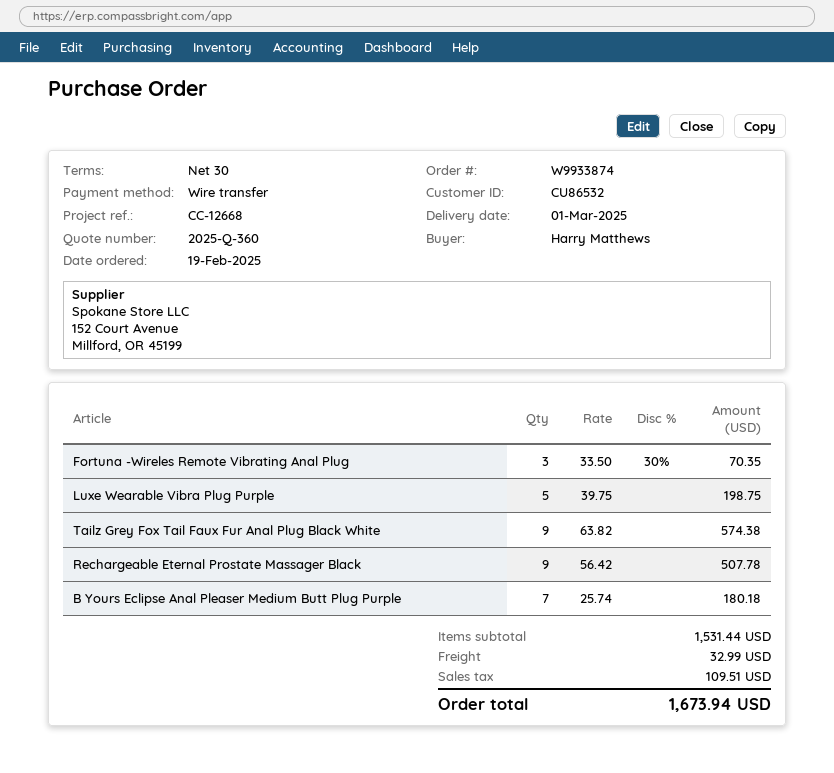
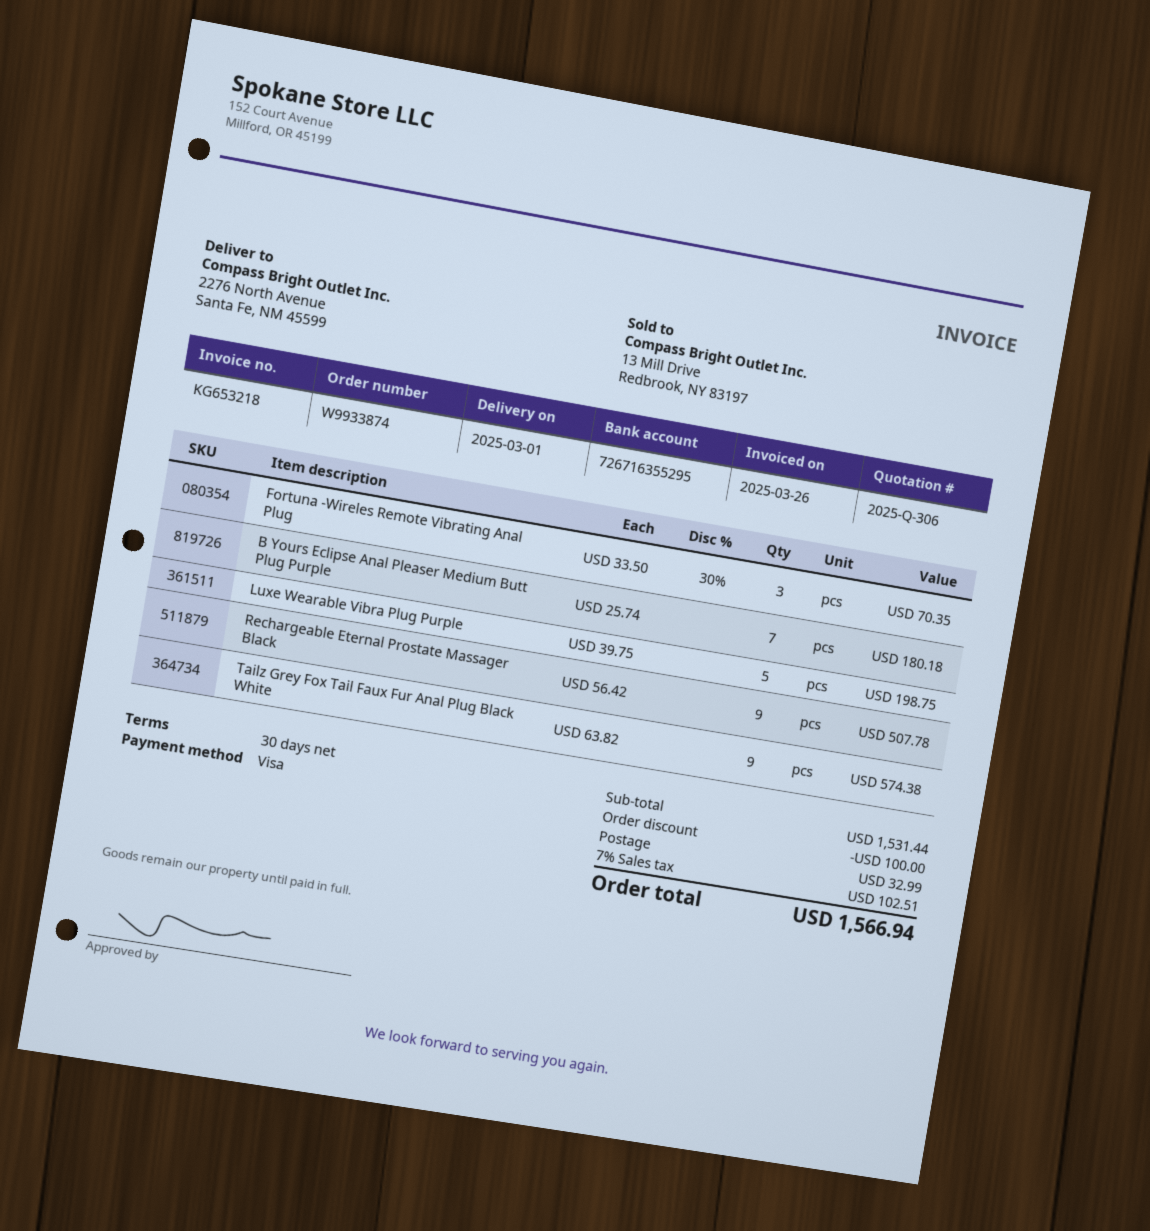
quote number: 2025-Q-360 -> 2025-Q-306
payment method: bank transfer -> Visa
discount: none -> 100.00
tax: 109.51 -> 102.51
total: 1673.94 -> 1566.94

